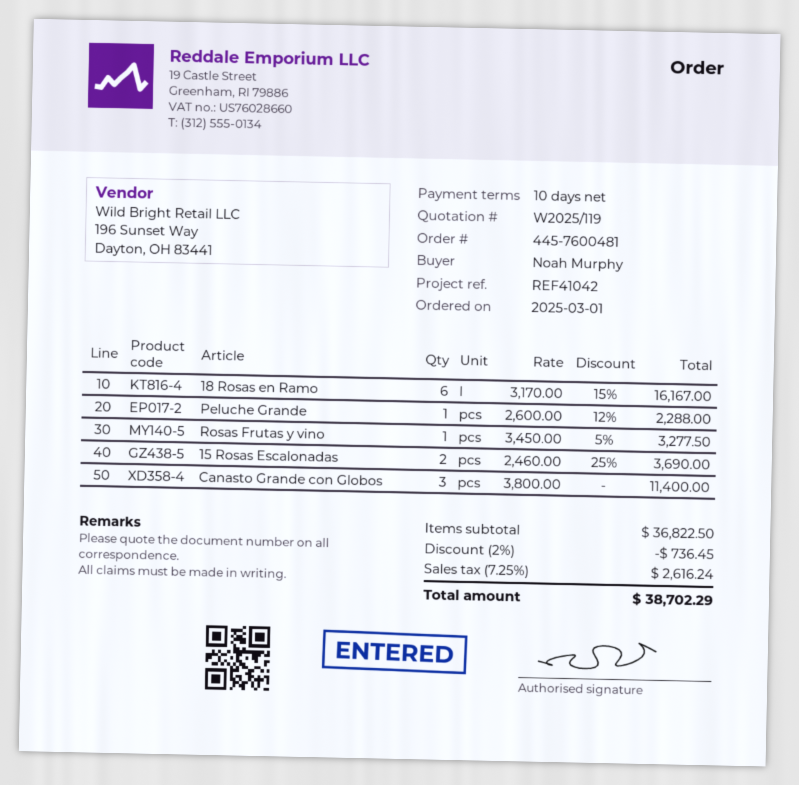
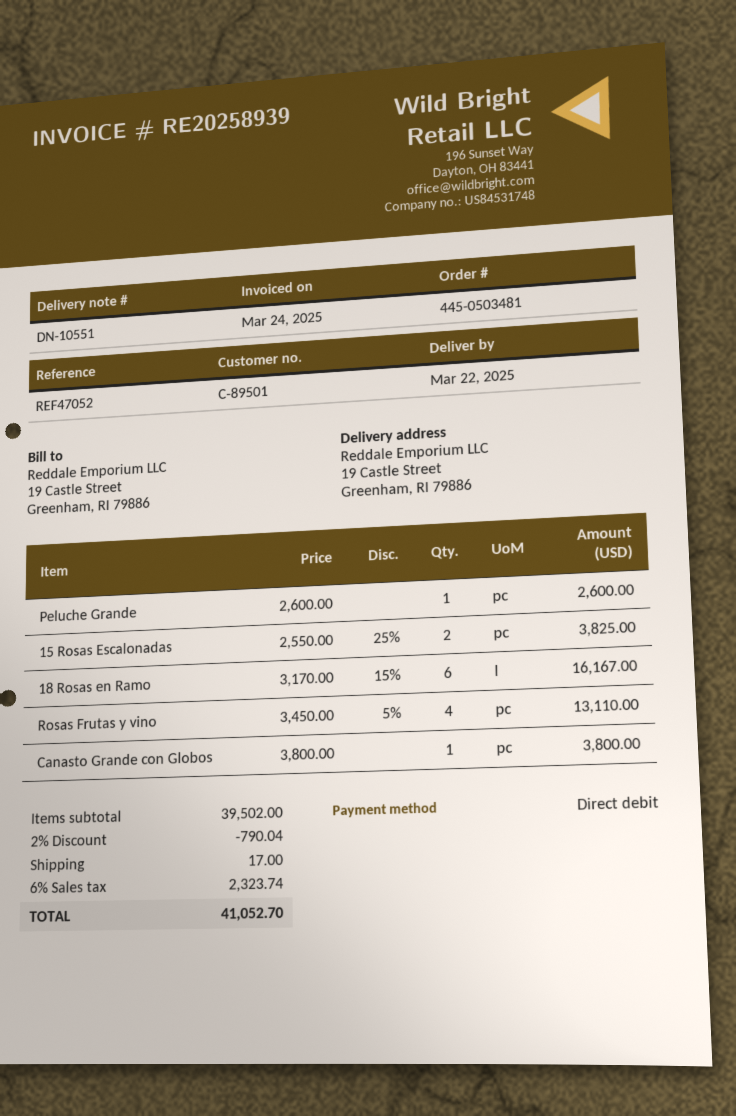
order number: 445-7600481 -> 445-0503481
reference: REF41042 -> REF47052
Peluche Grande: 1 x 2600.00 - 12% = 2288.00 -> 1 x 2600.00 = 2600.00
Rosas Frutas y vino: 1 x 3450.00 - 5% = 3277.50 -> 4 x 3450.00 - 5% = 13110.00
15 Rosas Escalonadas: 2 x 2460.00 - 25% = 3690.00 -> 2 x 2550.00 - 25% = 3825.00
Canasto Grande con Globos: 3 x 3800.00 = 11400.00 -> 1 x 3800.00 = 3800.00
subtotal: 36822.50 -> 39502.00
discount: 2% = 736.45 -> 2% = 790.04
shipping: none -> 17.00
tax: 7.25% = 2616.24 -> 6% = 2323.74
total: 38702.29 -> 41052.70

